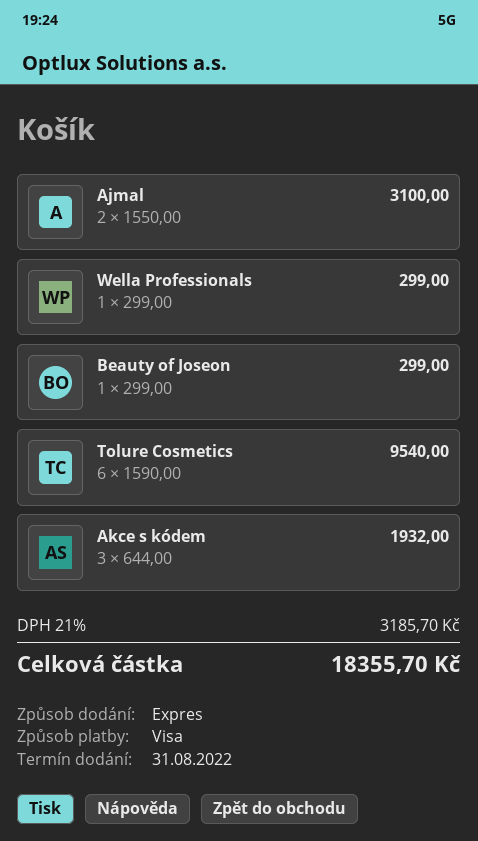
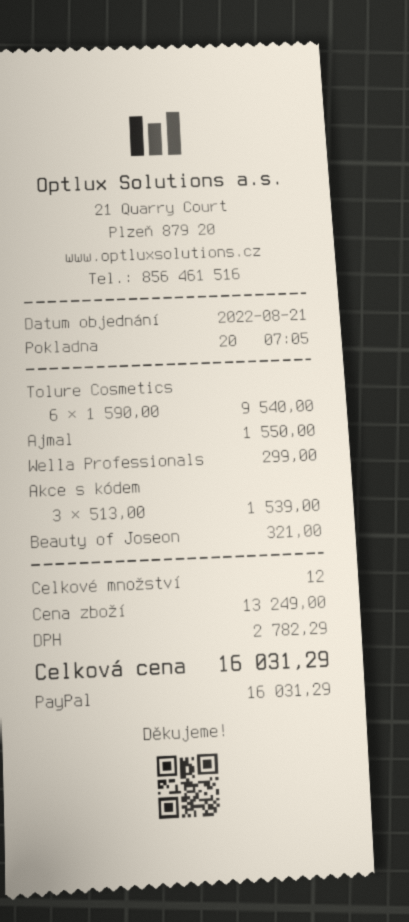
payment method: Visa -> PayPal
Ajmal: 2 x 1550.00 = 3100.00 -> 1 x 1550.00 = 1550.00
Beauty of Joseon: 1 x 299.00 = 299.00 -> 1 x 321.00 = 321.00
Akce s kódem: 3 x 644.00 = 1932.00 -> 3 x 513.00 = 1539.00
tax: 3185.70 -> 2782.29
total: 18355.70 -> 16031.29

